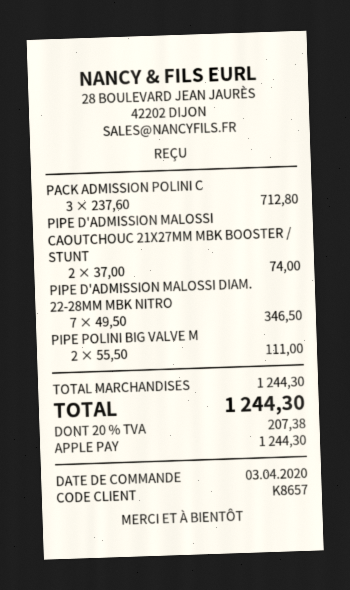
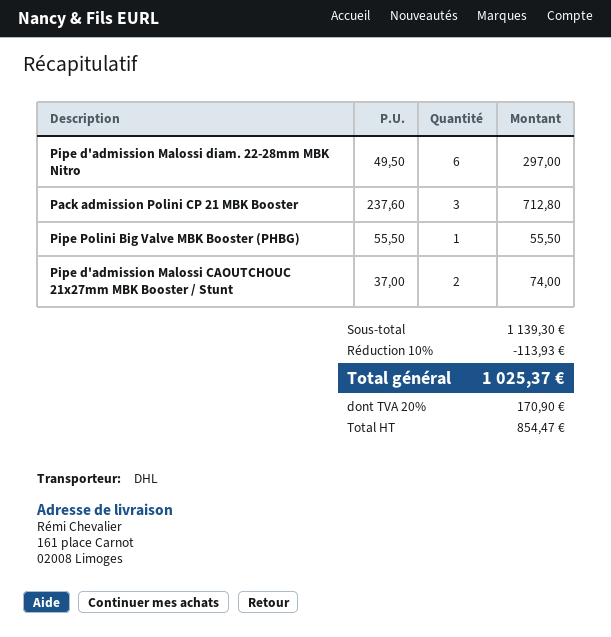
PIPE D'ADMISSION MALOSSI DIAM. 22-28MM MBK NITRO: 7 x 49.50 = 346.50 -> 6 x 49.50 = 297.00
PIPE POLINI BIG VALVE M: 2 x 55.50 = 111.00 -> 1 x 55.50 = 55.50
subtotal: 1244.30 -> 1139.30
discount: none -> 10% = 113.93
tax: 20% = 207.38 -> 20% = 170.90
total: 1244.30 -> 1025.37

